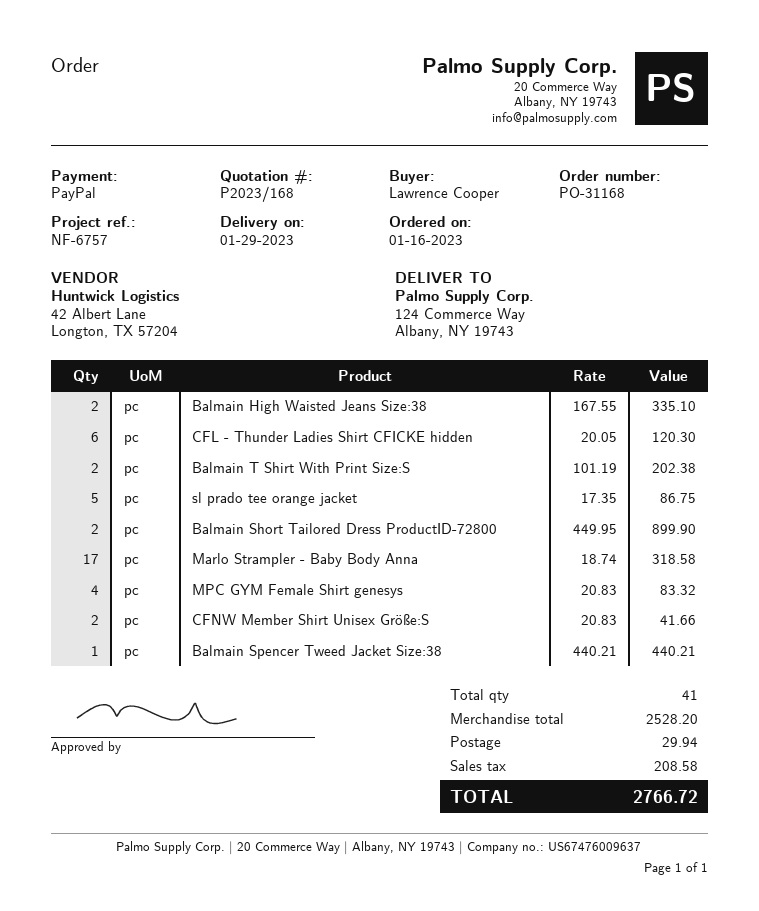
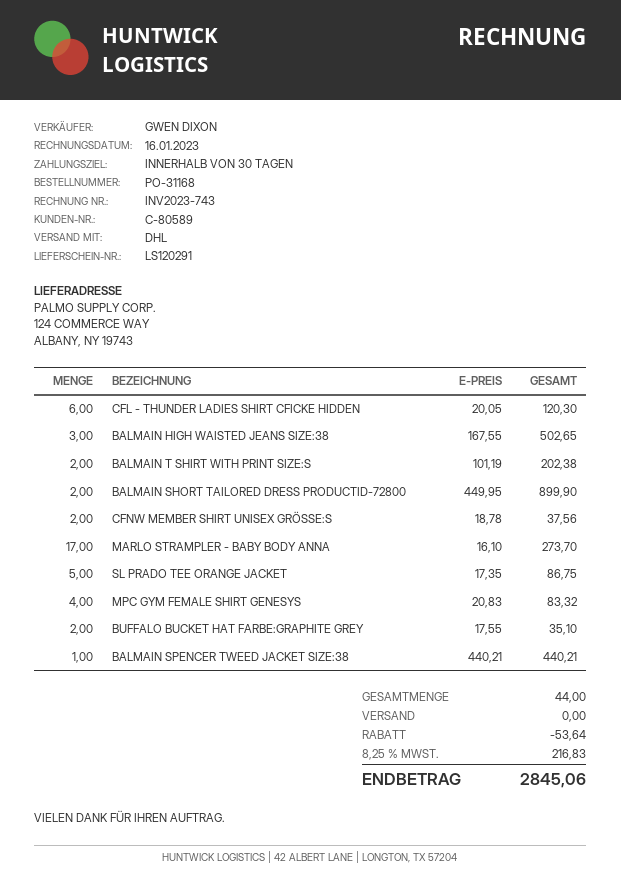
Balmain High Waisted Jeans Size:38: 2 x 167.55 = 335.10 -> 3 x 167.55 = 502.65
Marlo Strampler - Baby Body Anna: 17 x 18.74 = 318.58 -> 17 x 16.10 = 273.70
CFNW Member Shirt Unisex Größe:S: 2 x 20.83 = 41.66 -> 2 x 18.78 = 37.56
BUFFALO BUCKET HAT FARBE:GRAPHITE GREY: none -> 2 x 17.55 = 35.10
total quantity: 41 -> 44
discount: none -> 53.64
shipping: 29.94 -> 0.00
tax: 208.58 -> 216.83
total: 2766.72 -> 2845.06

